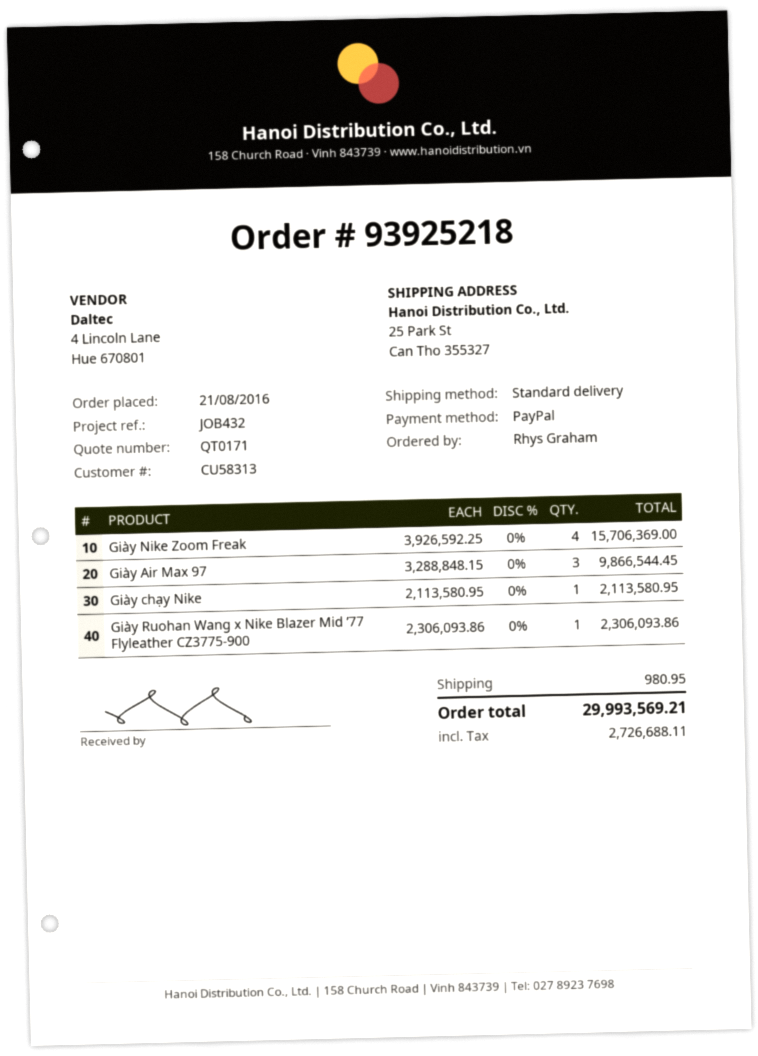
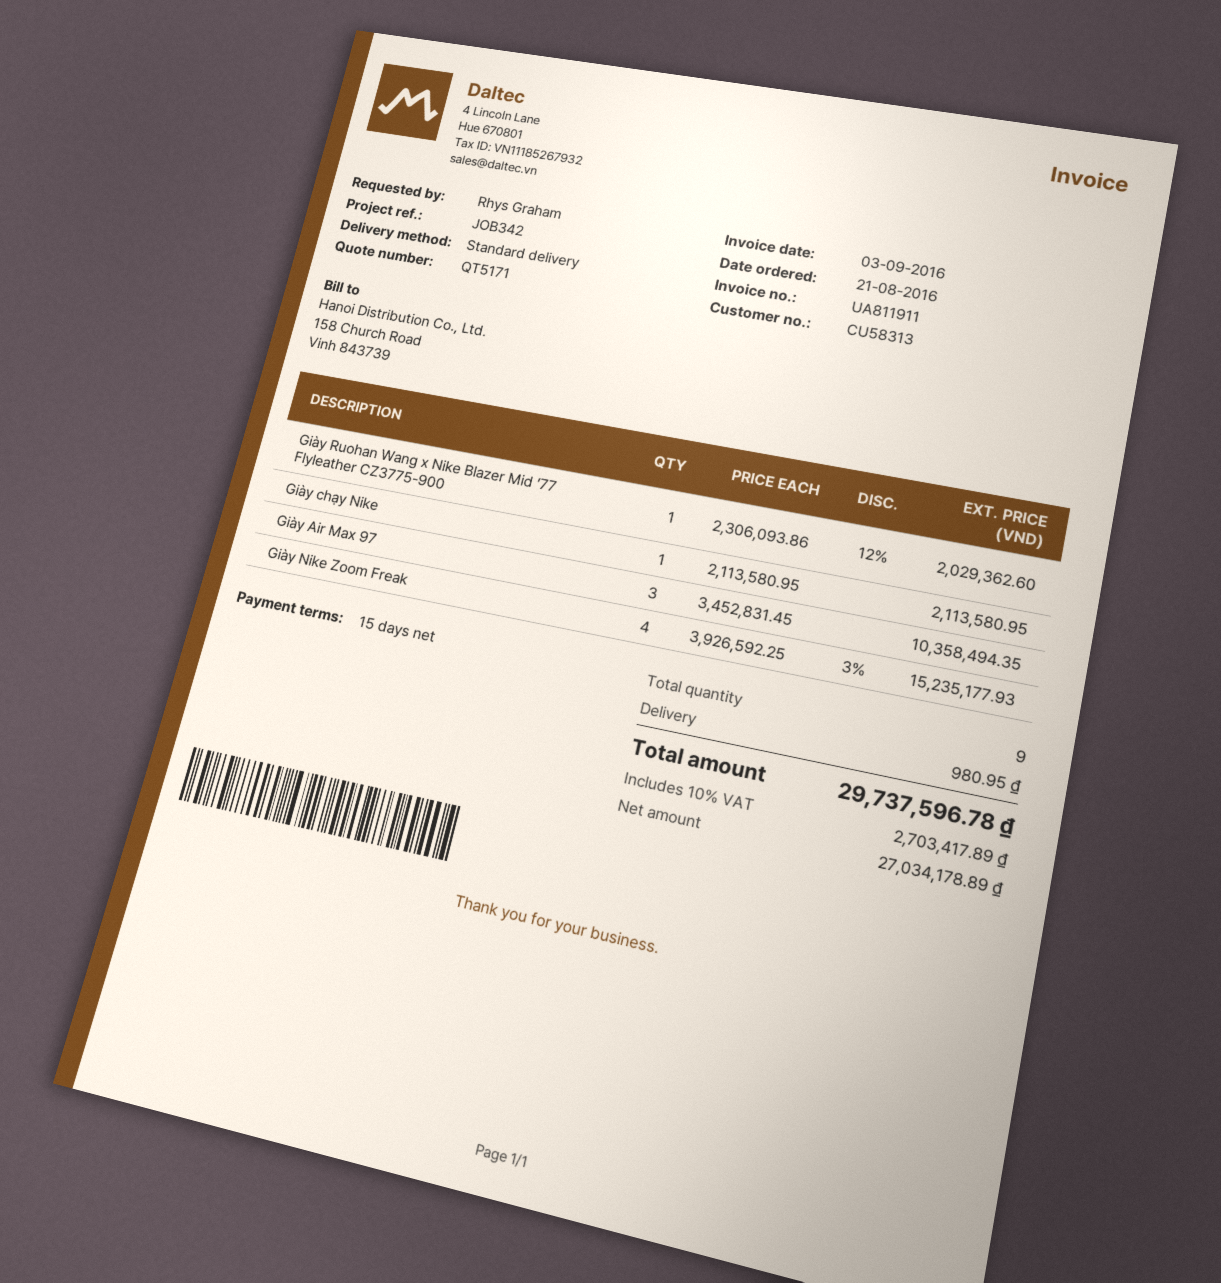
quote number: QT0171 -> QT5171
reference: JOB432 -> JOB342
Giày Nike Zoom Freak: 4 x 3926592.25 = 15706369.00 -> 4 x 3926592.25 - 3% = 15235177.93
Giày Air Max 97: 3 x 3288848.15 = 9866544.45 -> 3 x 3452831.45 = 10358494.35
Giày Ruohan Wang x Nike Blazer Mid ’77 Flyleather CZ3775-900: 1 x 2306093.86 = 2306093.86 -> 1 x 2306093.86 - 12% = 2029362.60
tax: 2726688.11 -> 2703417.89
total: 29993569.21 -> 29737596.78

